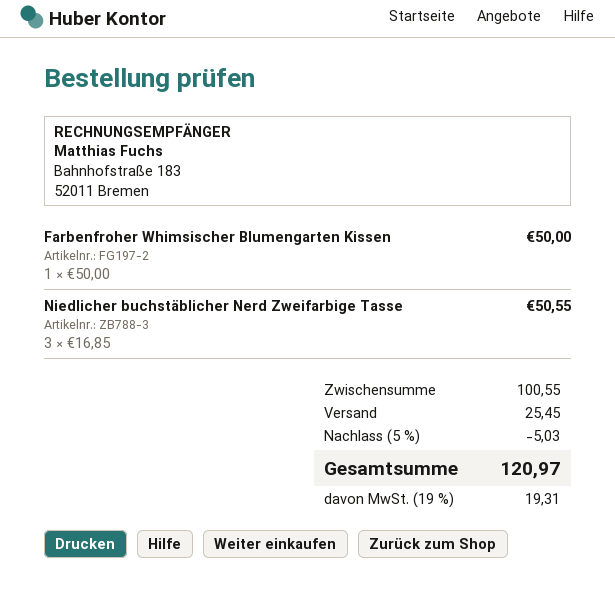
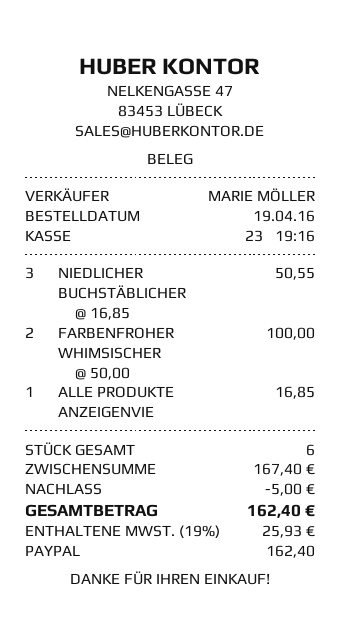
Farbenfroher Whimsischer Blumengarten Kissen: 1 x 50.00 = 50.00 -> 2 x 50.00 = 100.00
ALLE PRODUKTE ANZEIGENVIE: none -> 1 x 16.85 = 16.85
subtotal: 100.55 -> 167.40
discount: 5.03 -> 5.00
shipping: 25.45 -> none
tax: 19% = 19.31 -> 19% = 25.93
total: 120.97 -> 162.40

